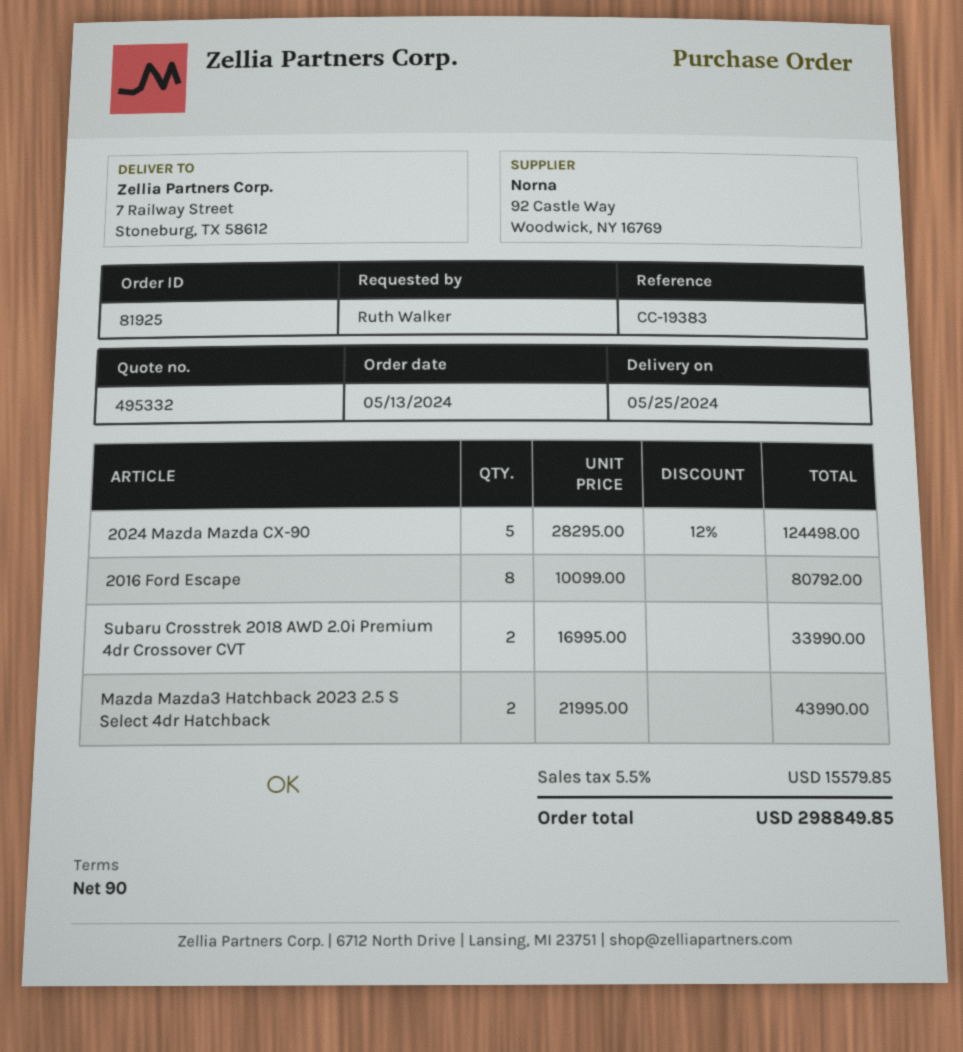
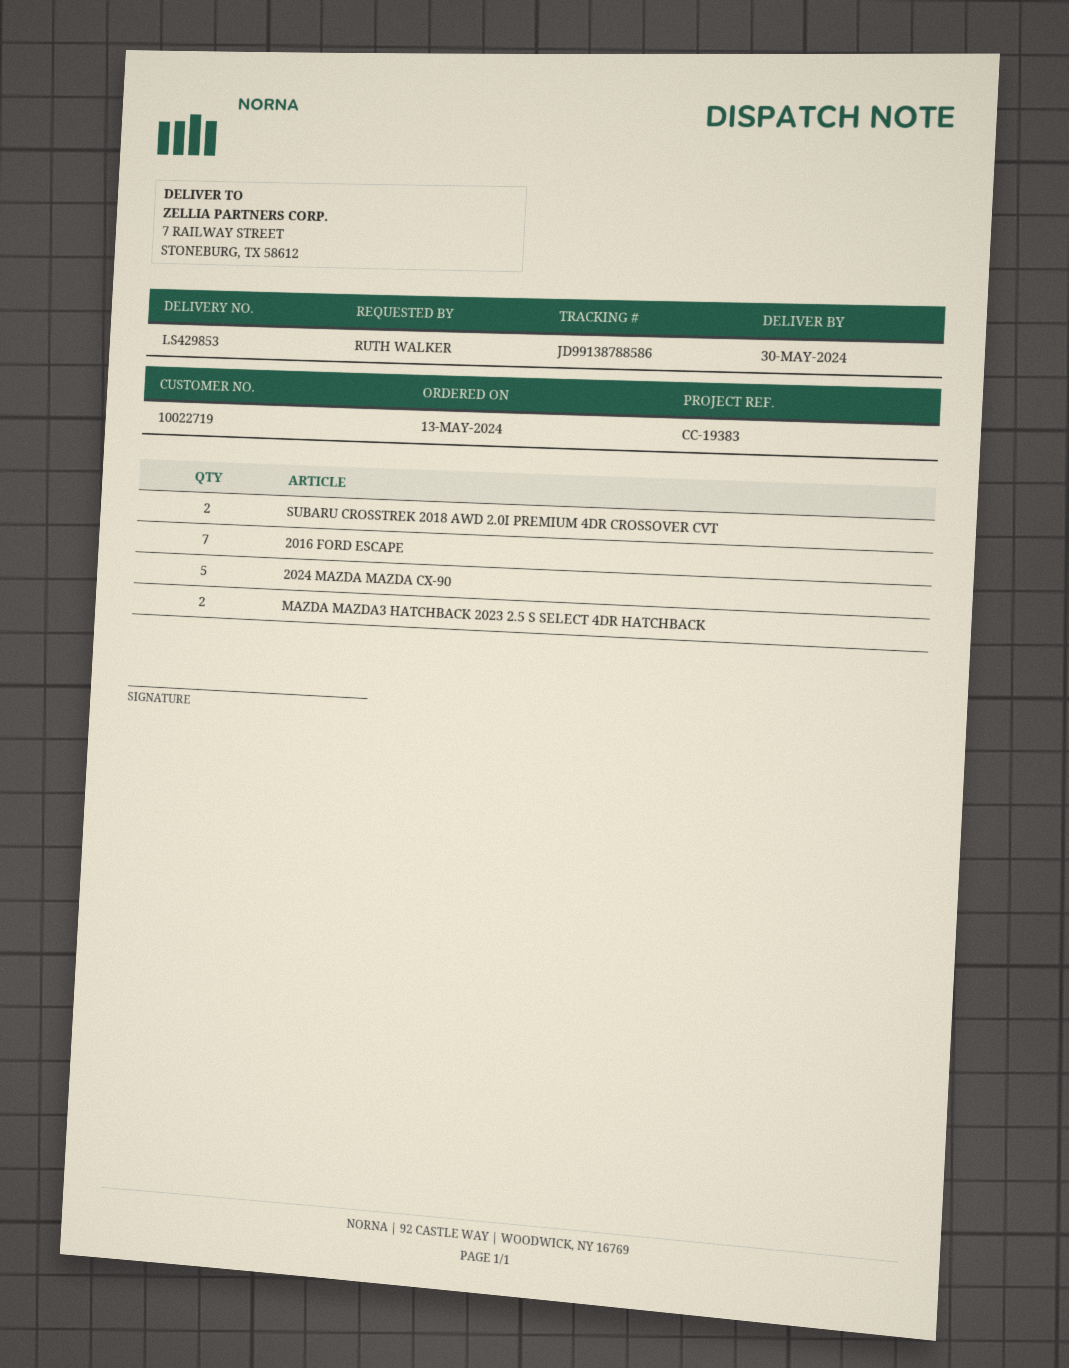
delivery date: 2024-05-25 -> 2024-05-30
2016 Ford Escape: 8 -> 7

